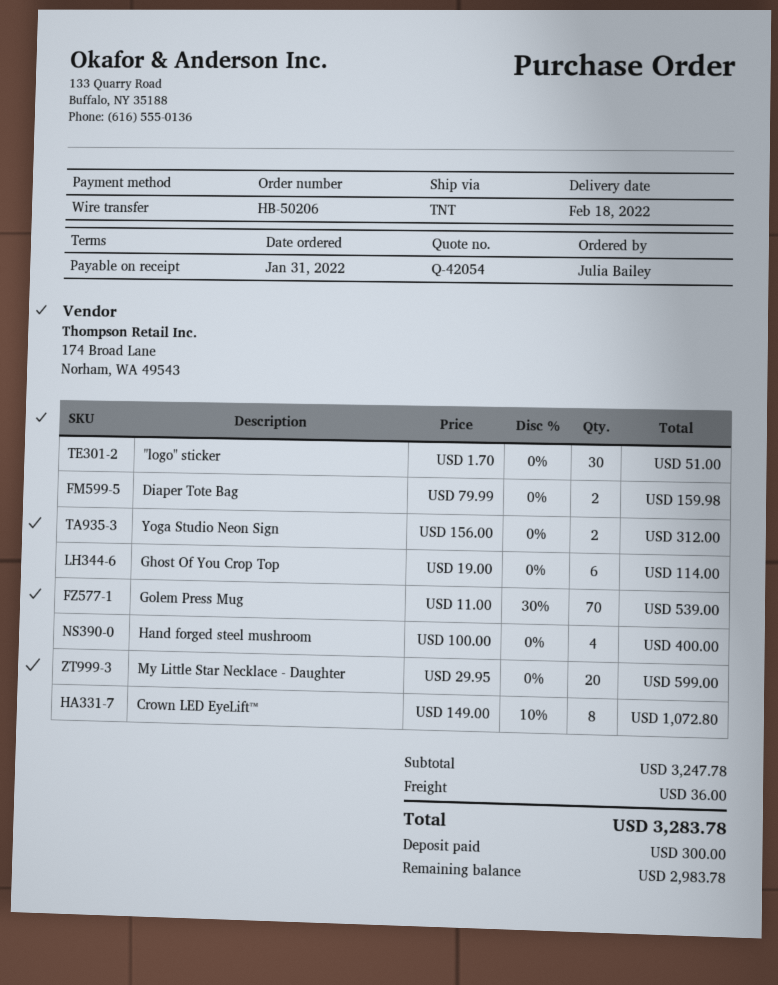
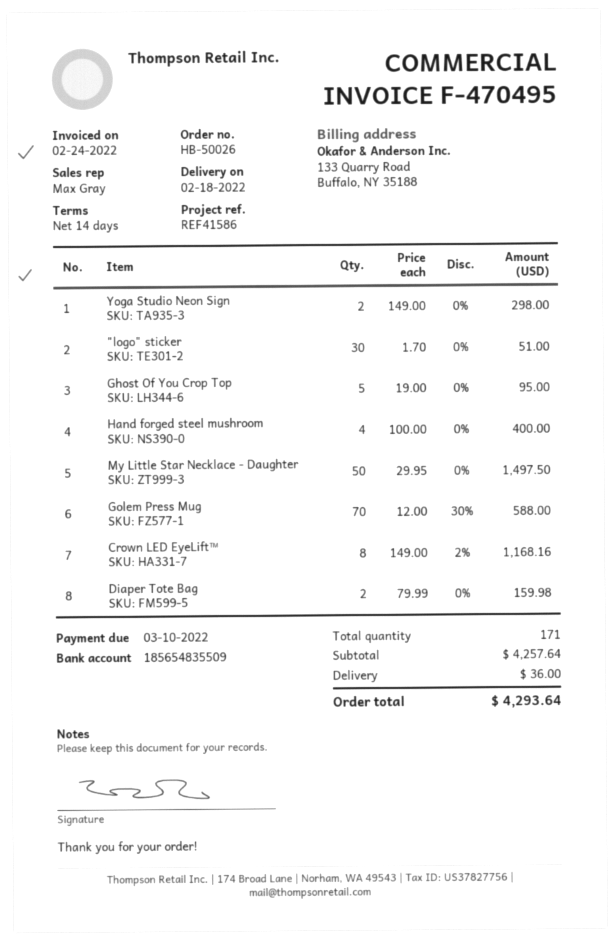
order number: HB-50206 -> HB-50026
payment terms: on receipt -> 14 days
Yoga Studio Neon Sign: 2 x 156.00 = 312.00 -> 2 x 149.00 = 298.00
Ghost Of You Crop Top: 6 x 19.00 = 114.00 -> 5 x 19.00 = 95.00
Golem Press Mug: 70 x 11.00 - 30% = 539.00 -> 70 x 12.00 - 30% = 588.00
My Little Star Necklace - Daughter: 20 x 29.95 = 599.00 -> 50 x 29.95 = 1497.50
Crown LED EyeLift™: 8 x 149.00 - 10% = 1072.80 -> 8 x 149.00 - 2% = 1168.16
subtotal: 3247.78 -> 4257.64
total: 3283.78 -> 4293.64

